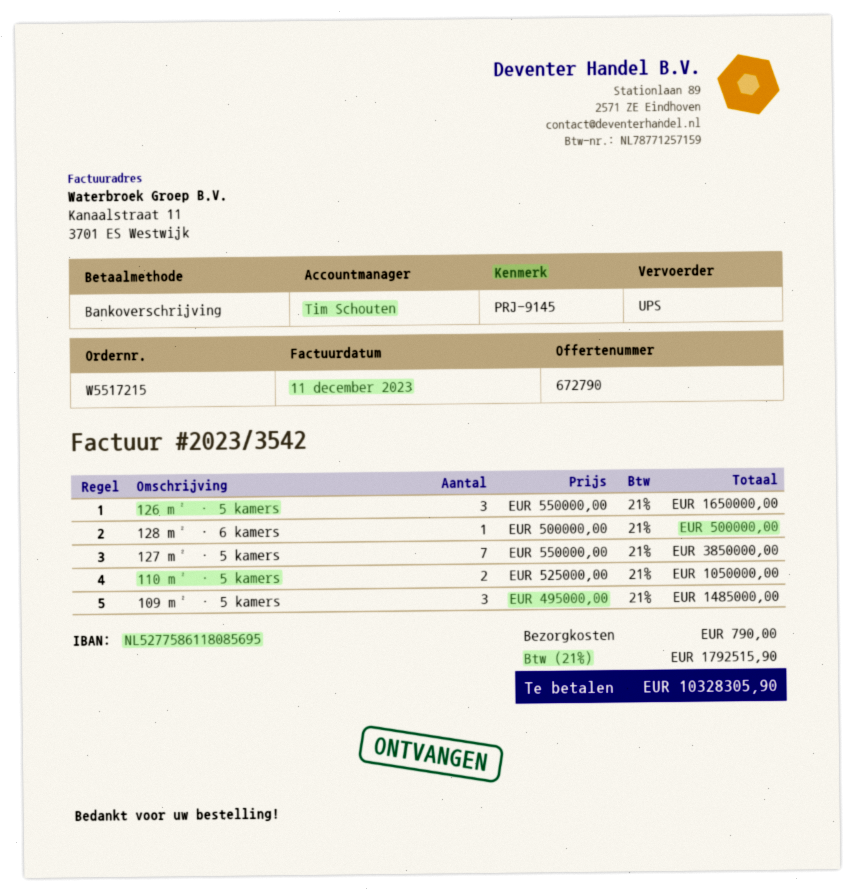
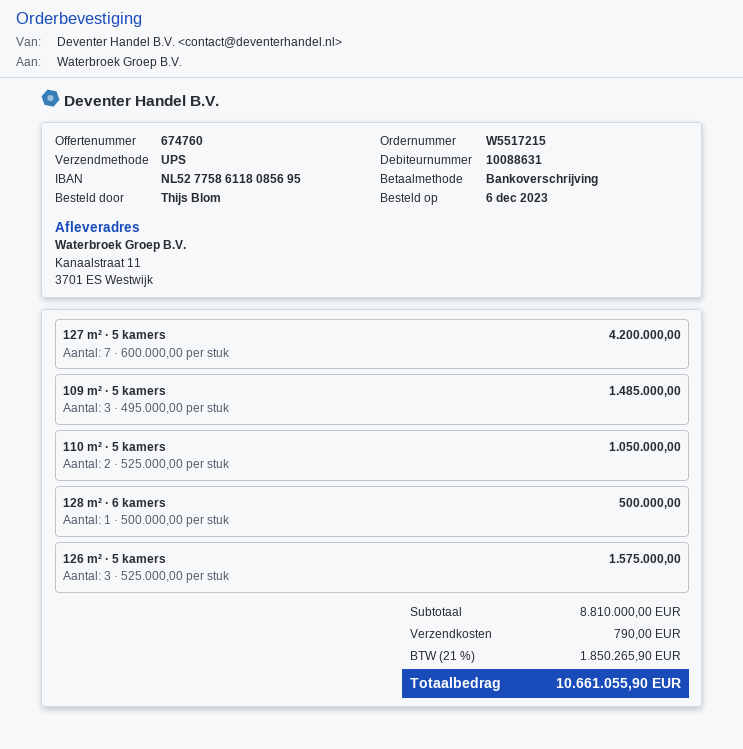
quote number: 672790 -> 674760
126 m² · 5 kamers: 3 x 550000.00 = 1650000.00 -> 3 x 525000.00 = 1575000.00
127 m² · 5 kamers: 7 x 550000.00 = 3850000.00 -> 7 x 600000.00 = 4200000.00
tax: 21% = 1792515.90 -> 21% = 1850265.90
total: 10328305.90 -> 10661055.90

